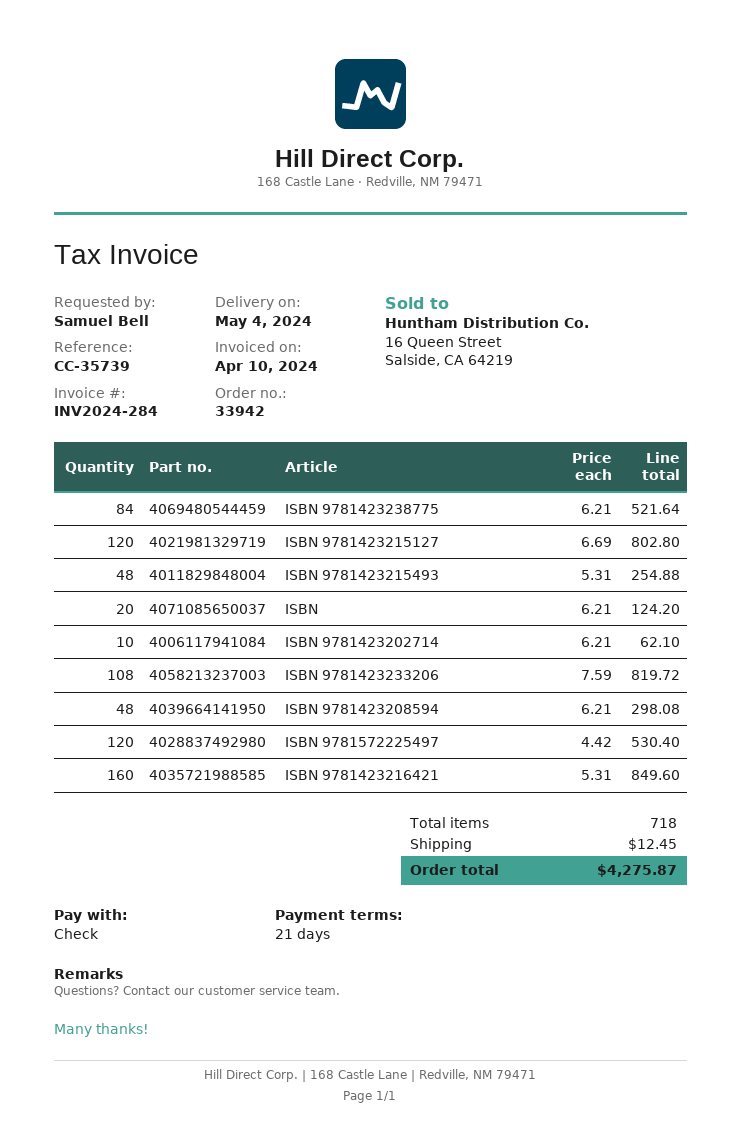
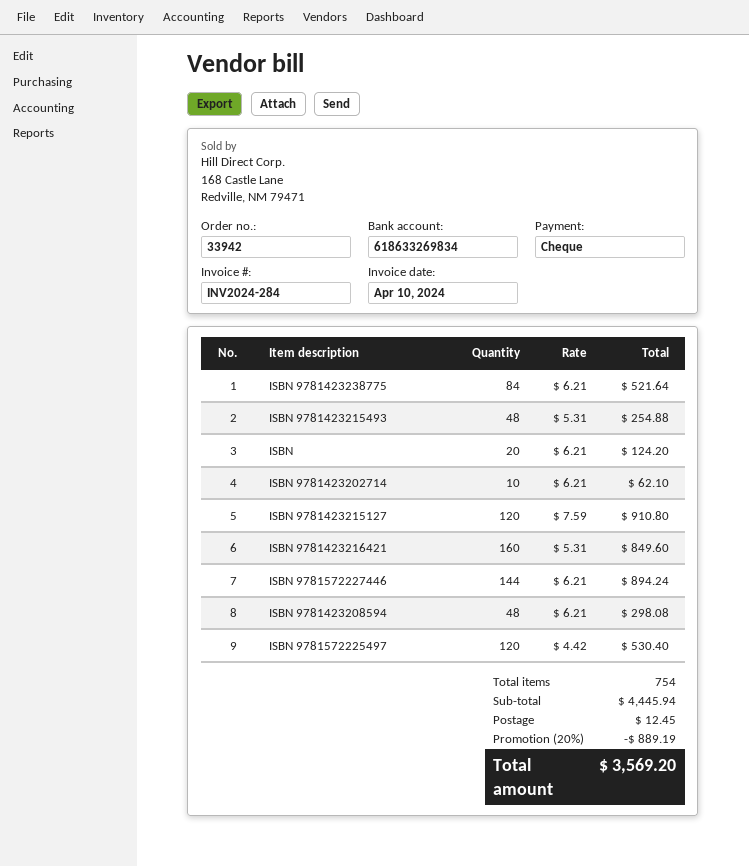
ISBN 9781423215127: 120 x 6.69 = 802.80 -> 120 x 7.59 = 910.80
ISBN 9781423233206: 108 x 7.59 = 819.72 -> none
ISBN 9781572227446: none -> 144 x 6.21 = 894.24
total quantity: 718 -> 754
discount: none -> 20% = 889.19
total: 4275.87 -> 3569.20

